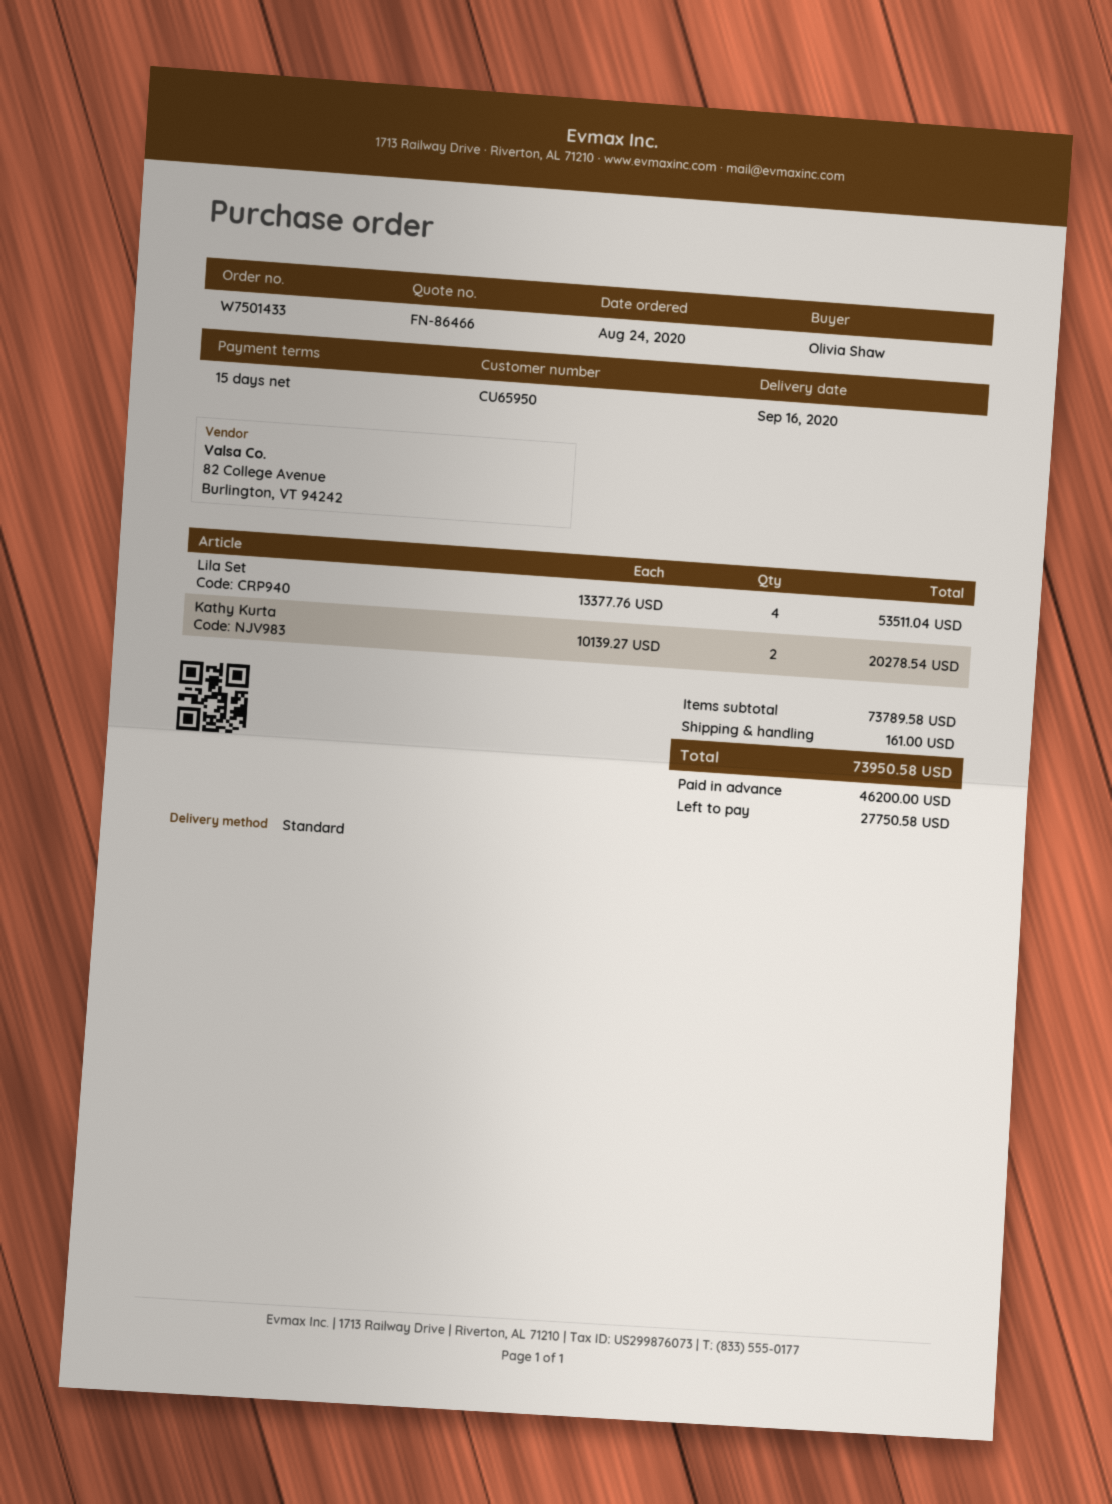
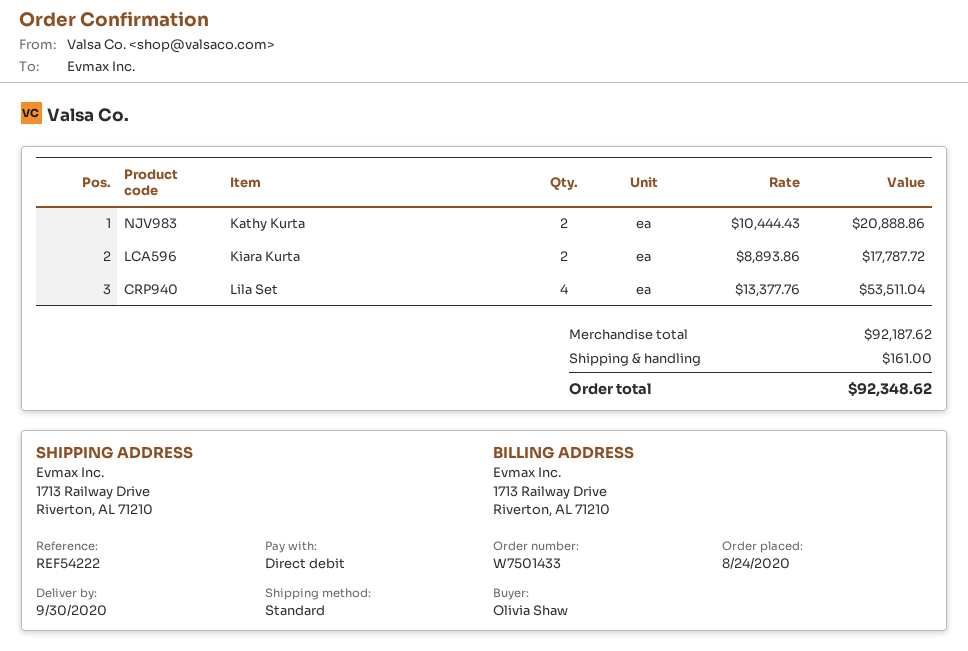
delivery date: 2020-09-16 -> 2020-09-30
Kathy Kurta: 2 x 10139.27 = 20278.54 -> 2 x 10444.43 = 20888.86
Kiara Kurta: none -> 2 x 8893.86 = 17787.72
subtotal: 73789.58 -> 92187.62
total: 73950.58 -> 92348.62

